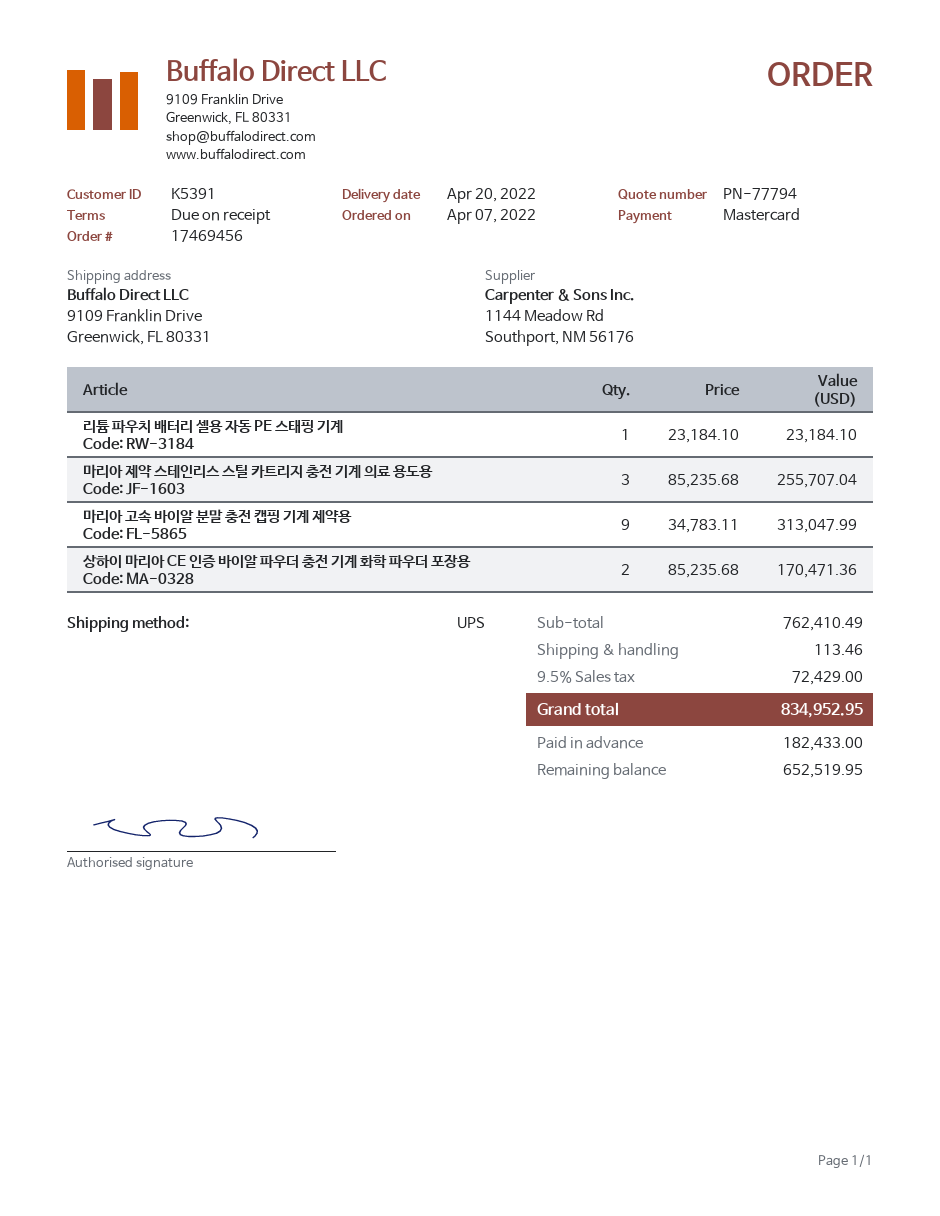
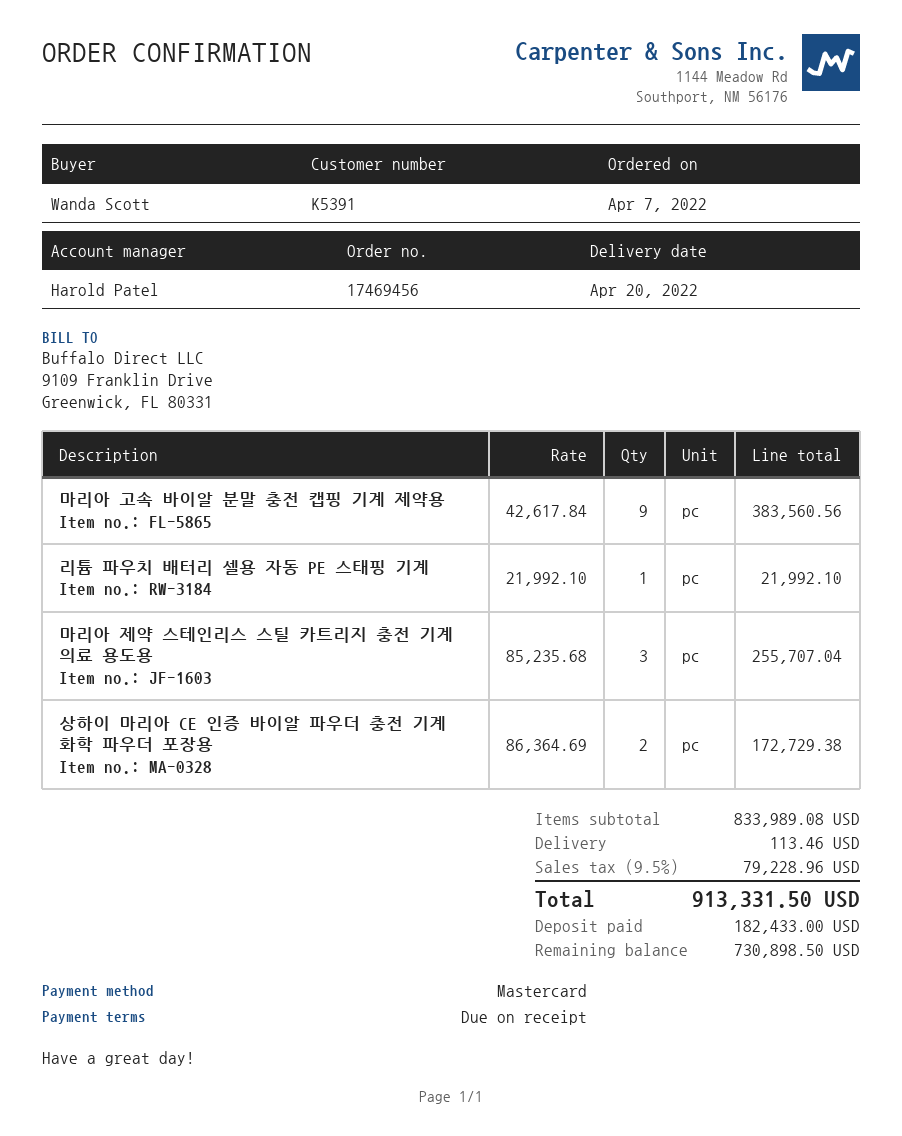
리튬 파우치 배터리 셀용 자동 PE 스태핑 기계: 1 x 23184.10 = 23184.10 -> 1 x 21992.10 = 21992.10
마리아 고속 바이알 분말 충전 캡핑 기계 제약용: 9 x 34783.11 = 313047.99 -> 9 x 42617.84 = 383560.56
상하이 마리아 CE 인증 바이알 파우더 충전 기계 화학 파우더 포장용: 2 x 85235.68 = 170471.36 -> 2 x 86364.69 = 172729.38
subtotal: 762410.49 -> 833989.08
tax: 9.5% = 72429.00 -> 9.5% = 79228.96
total: 834952.95 -> 913331.50
balance: 652519.95 -> 730898.50

